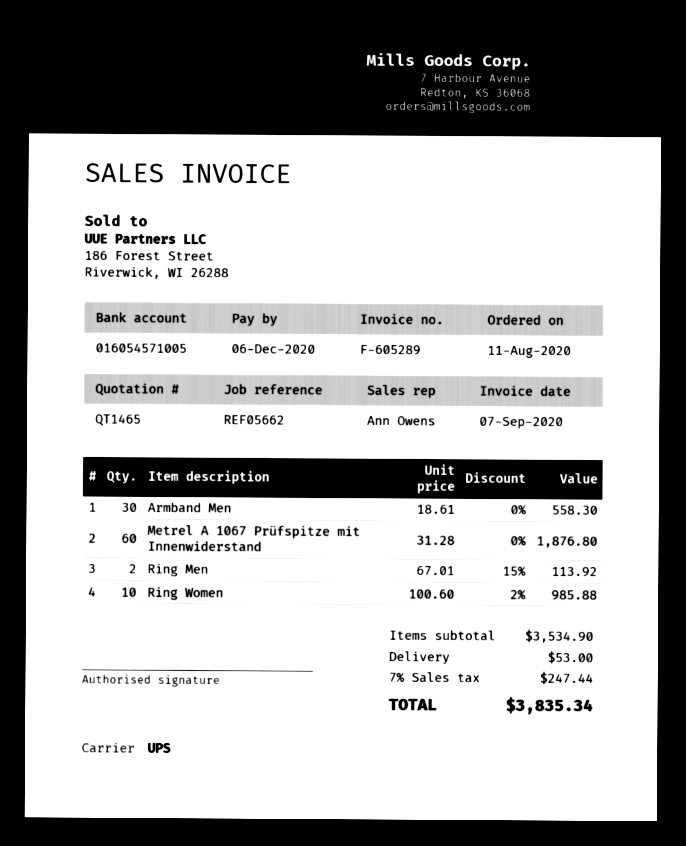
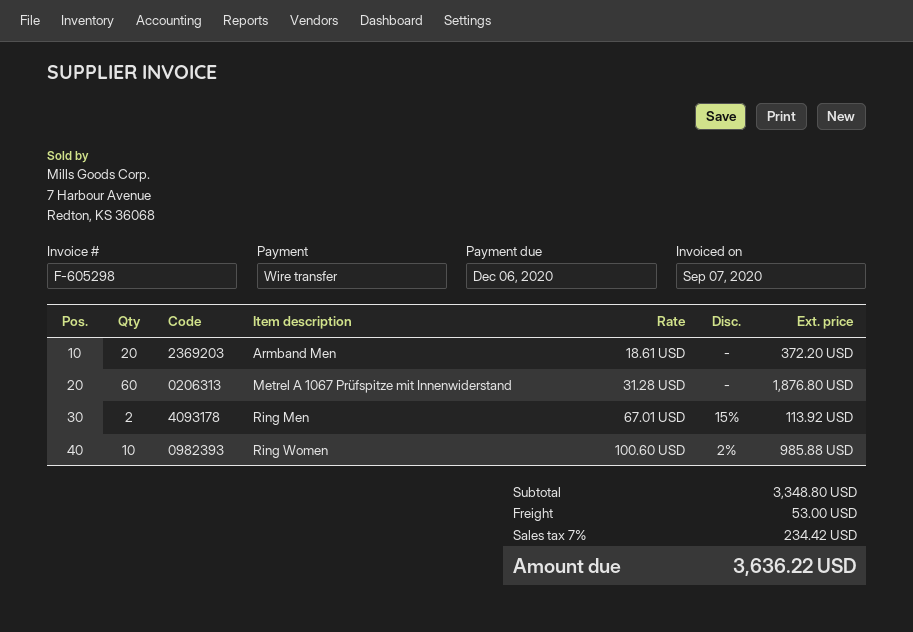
invoice number: F-605289 -> F-605298
Armband Men: 30 x 18.61 = 558.30 -> 20 x 18.61 = 372.20
subtotal: 3534.90 -> 3348.80
tax: 7% = 247.44 -> 7% = 234.42
total: 3835.34 -> 3636.22

